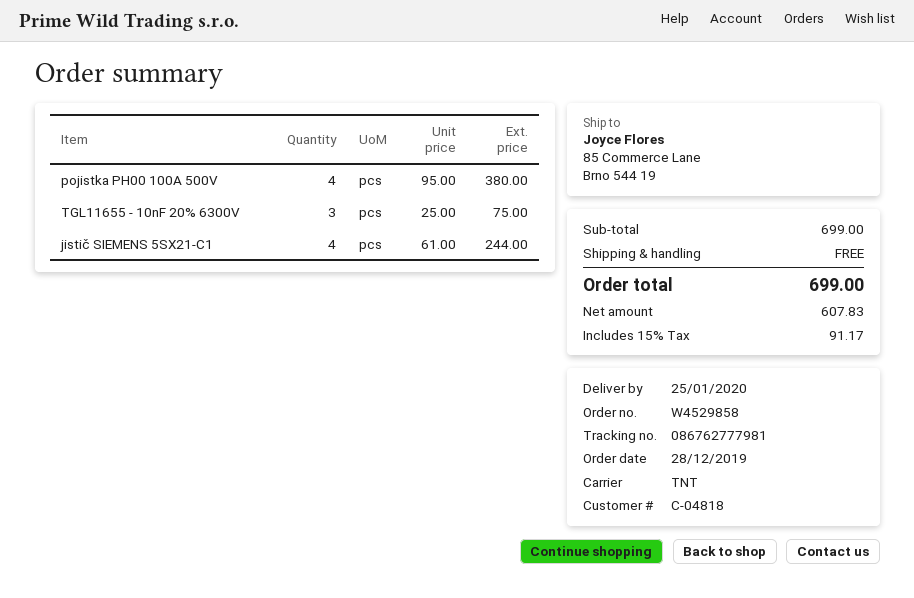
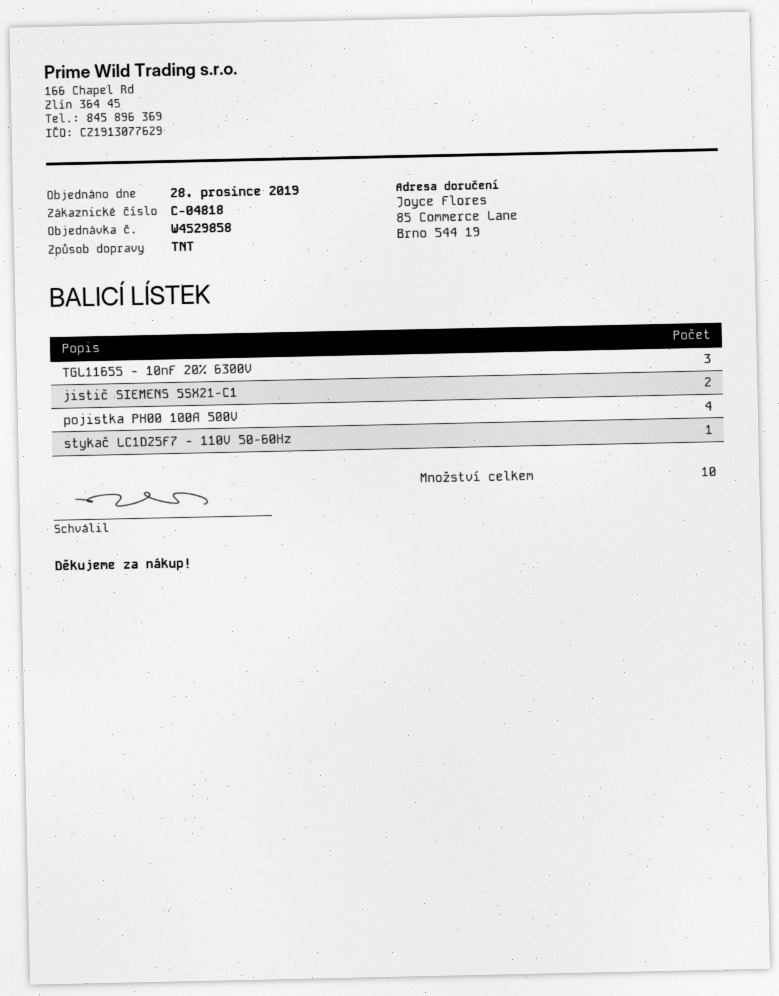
jistič SIEMENS 5SX21-C1: 4 -> 2
stykač LC1D25F7 - 110V 50-60Hz: none -> 1

